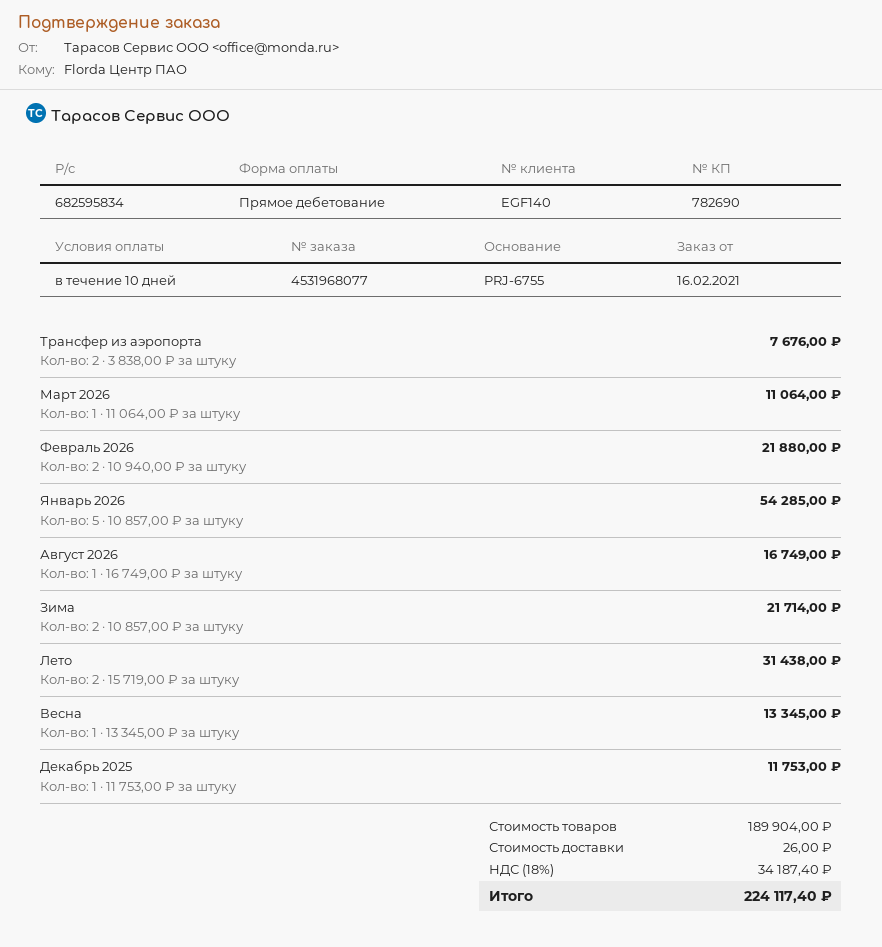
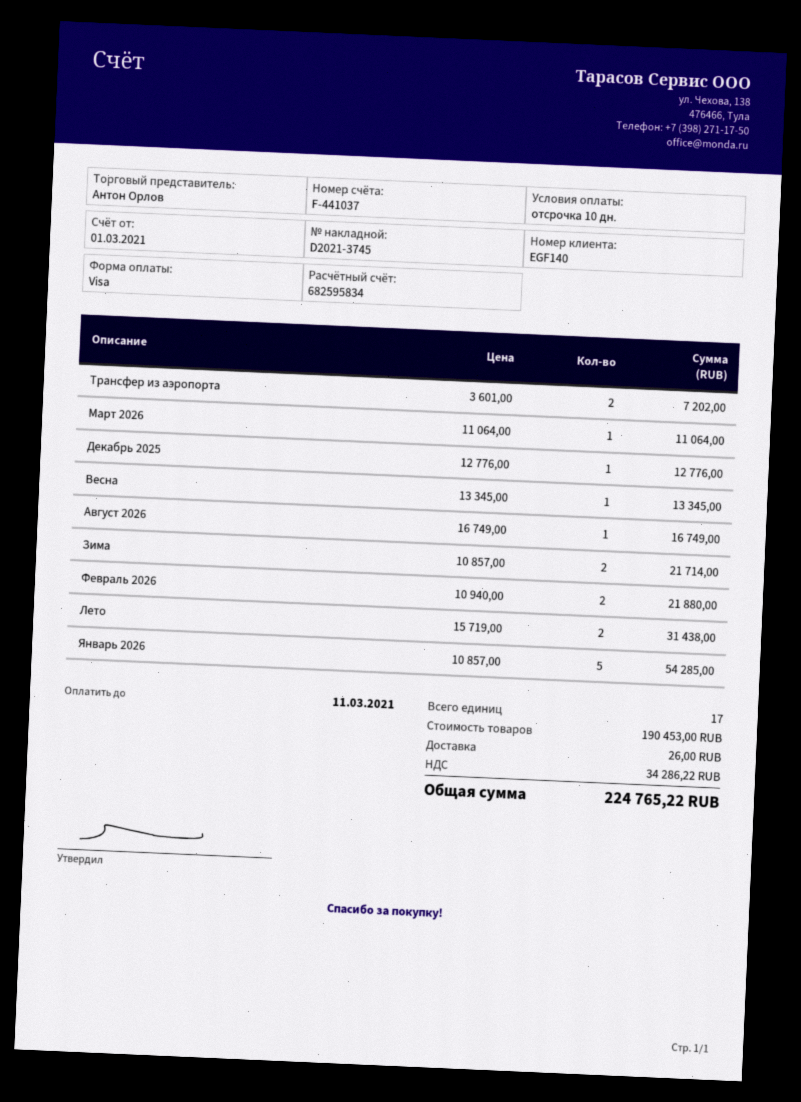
payment method: direct debit -> Visa
Трансфер из аэропорта: 2 x 3838.00 = 7676.00 -> 2 x 3601.00 = 7202.00
Декабрь 2025: 1 x 11753.00 = 11753.00 -> 1 x 12776.00 = 12776.00
subtotal: 189904.00 -> 190453.00
tax: 34187.40 -> 34286.22
total: 224117.40 -> 224765.22

